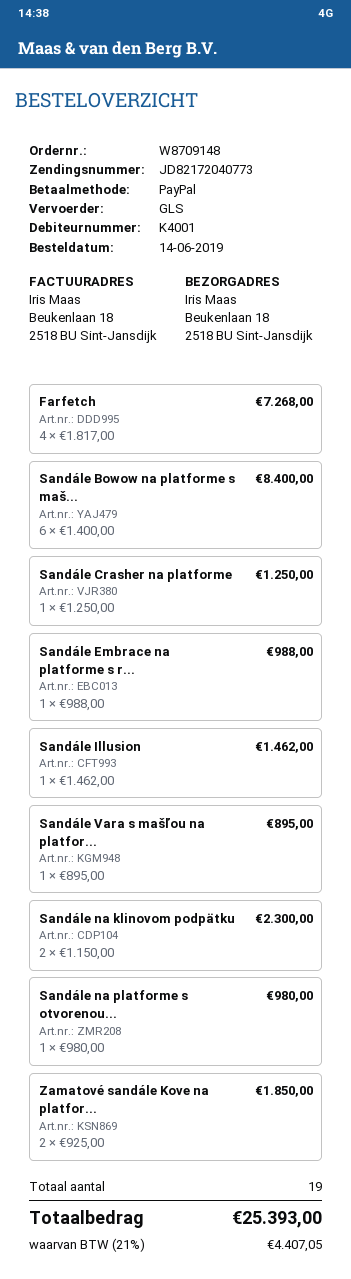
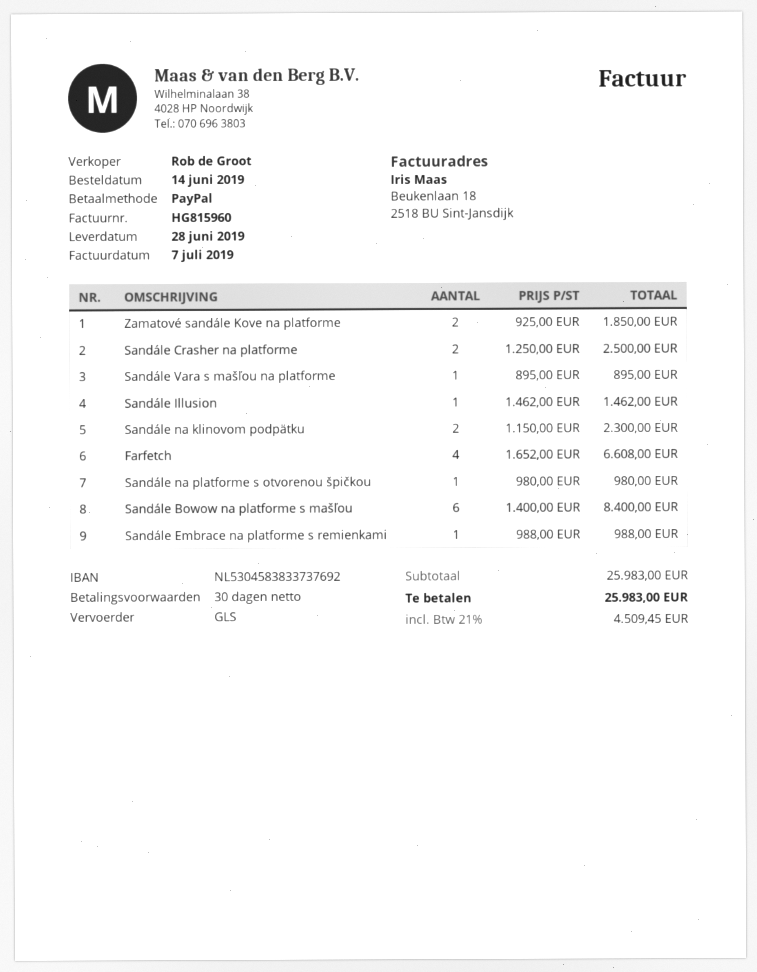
Farfetch: 4 x 1817.00 = 7268.00 -> 4 x 1652.00 = 6608.00
Sandále Crasher na platforme: 1 x 1250.00 = 1250.00 -> 2 x 1250.00 = 2500.00
tax: 21% = 4407.05 -> 21% = 4509.45
total: 25393.00 -> 25983.00

